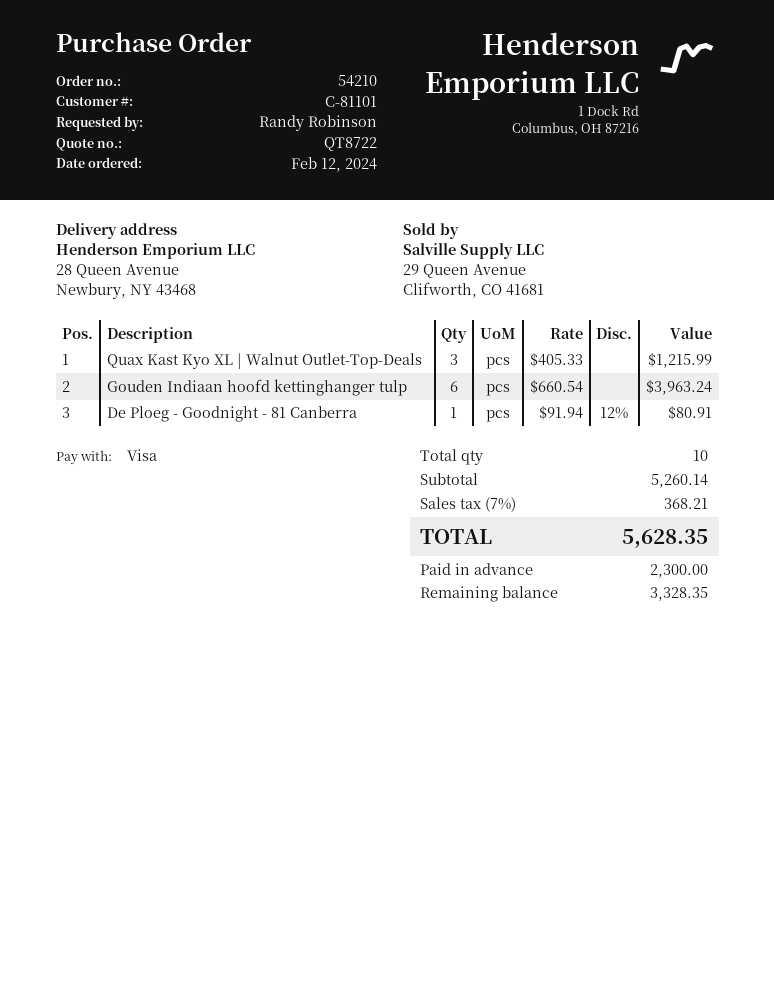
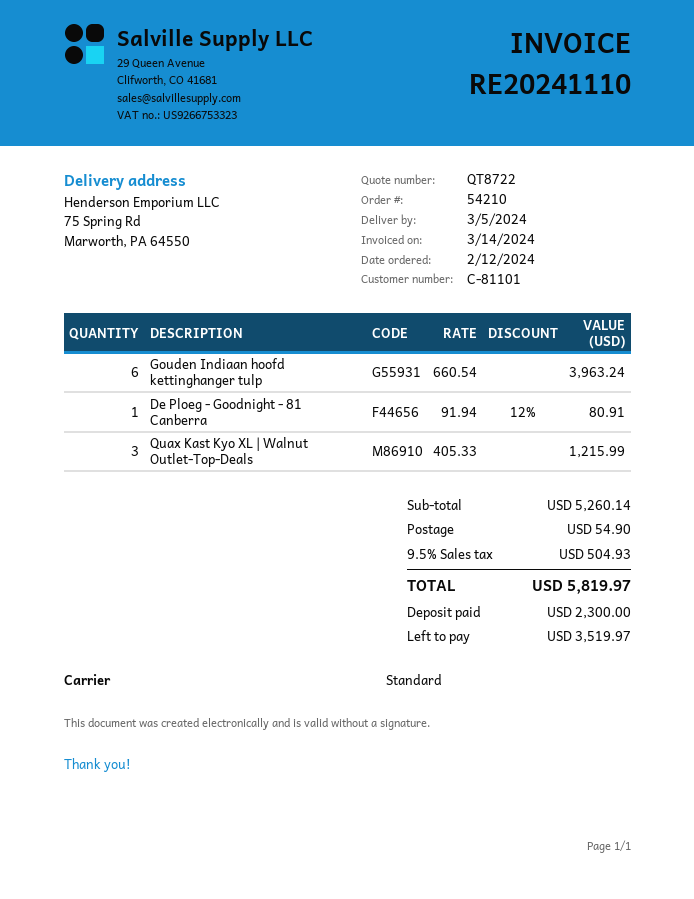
ship to: 28 Queen Avenue, Newbury, NY 43468 -> 75 Spring Rd, Marworth, PA 64550
shipping: none -> 54.90
tax: 7% = 368.21 -> 9.5% = 504.93
total: 5628.35 -> 5819.97
balance: 3328.35 -> 3519.97

